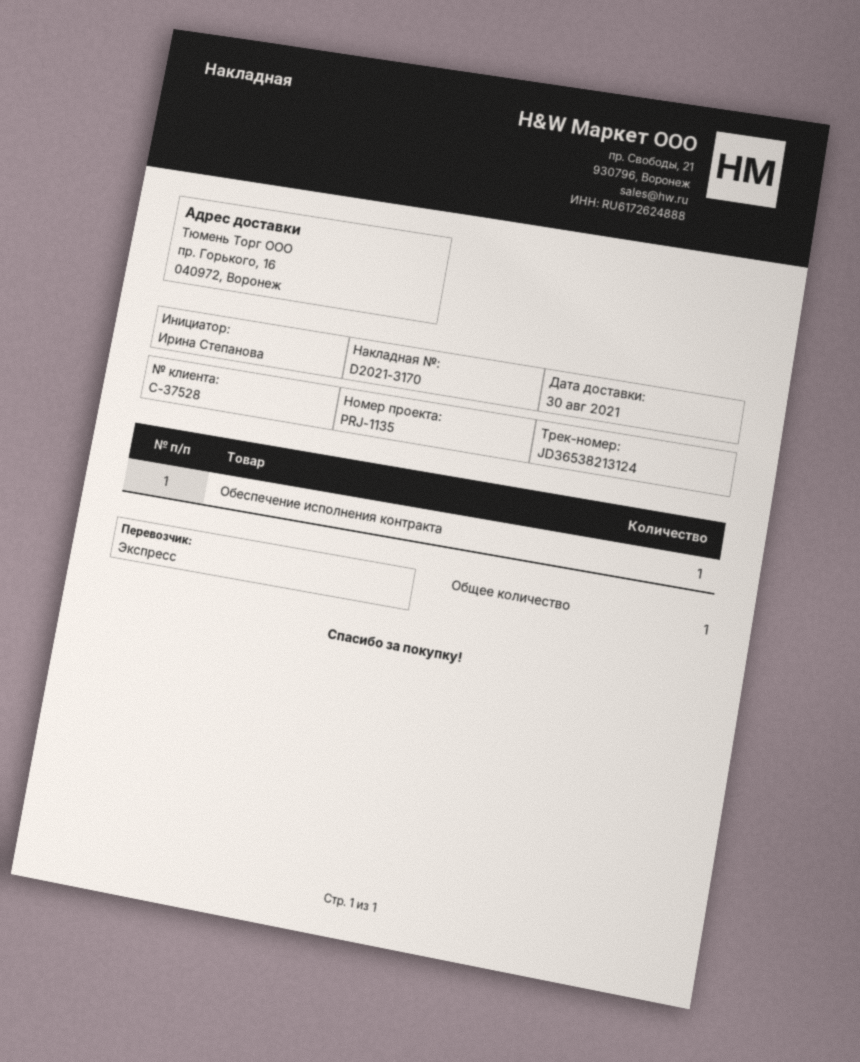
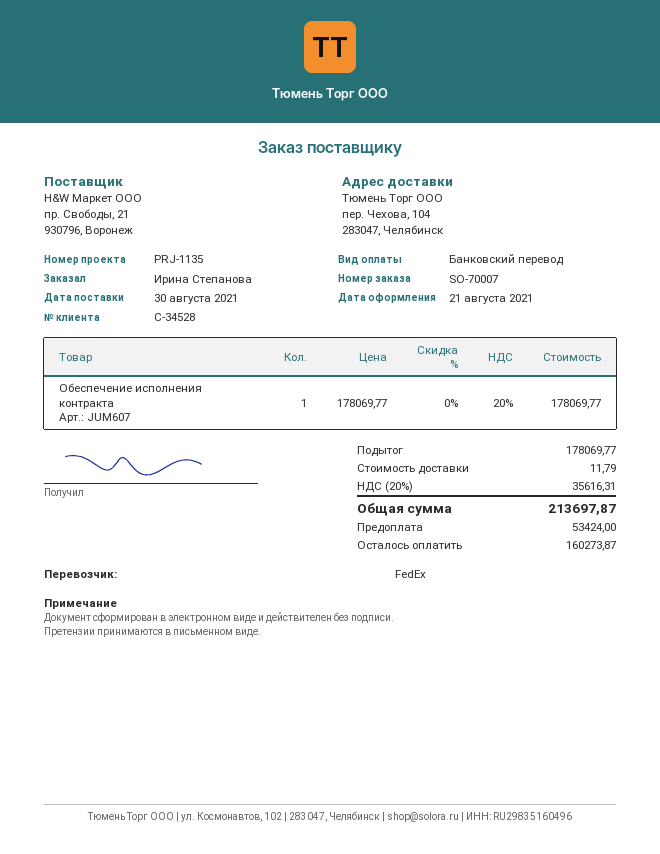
customer number: C-37528 -> C-34528
shipping method: express -> FedEx
ship to: пр. Горького, 16, 040972, Воронеж -> пер. Чехова, 104, 283047, Челябинск

